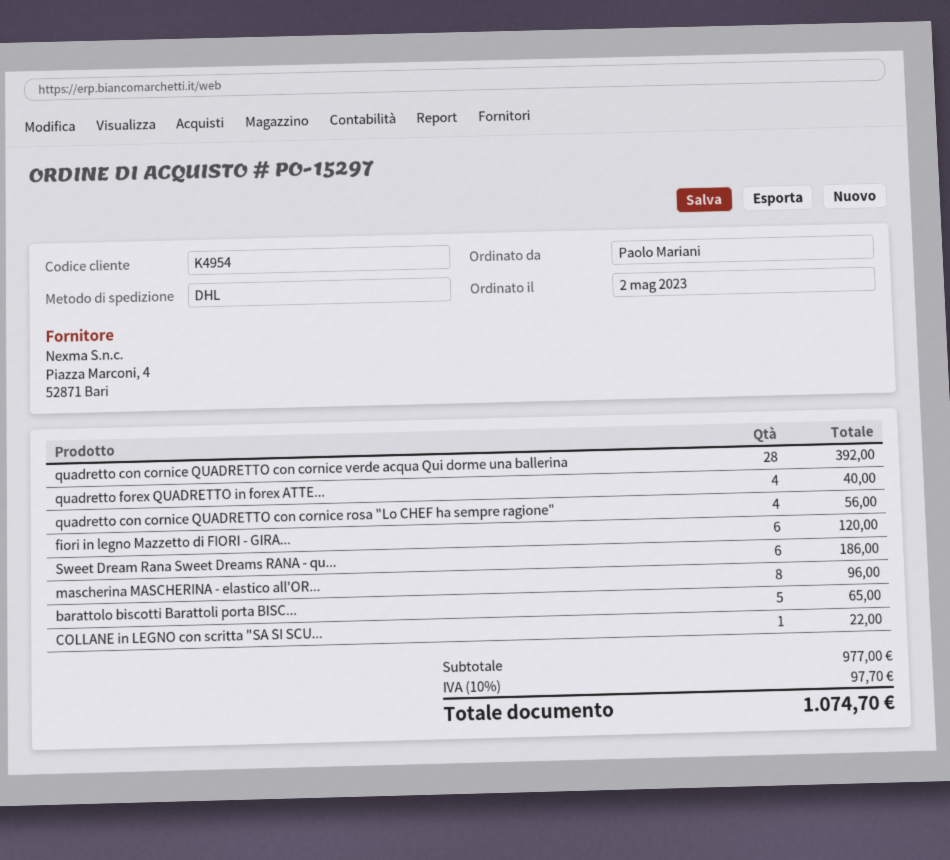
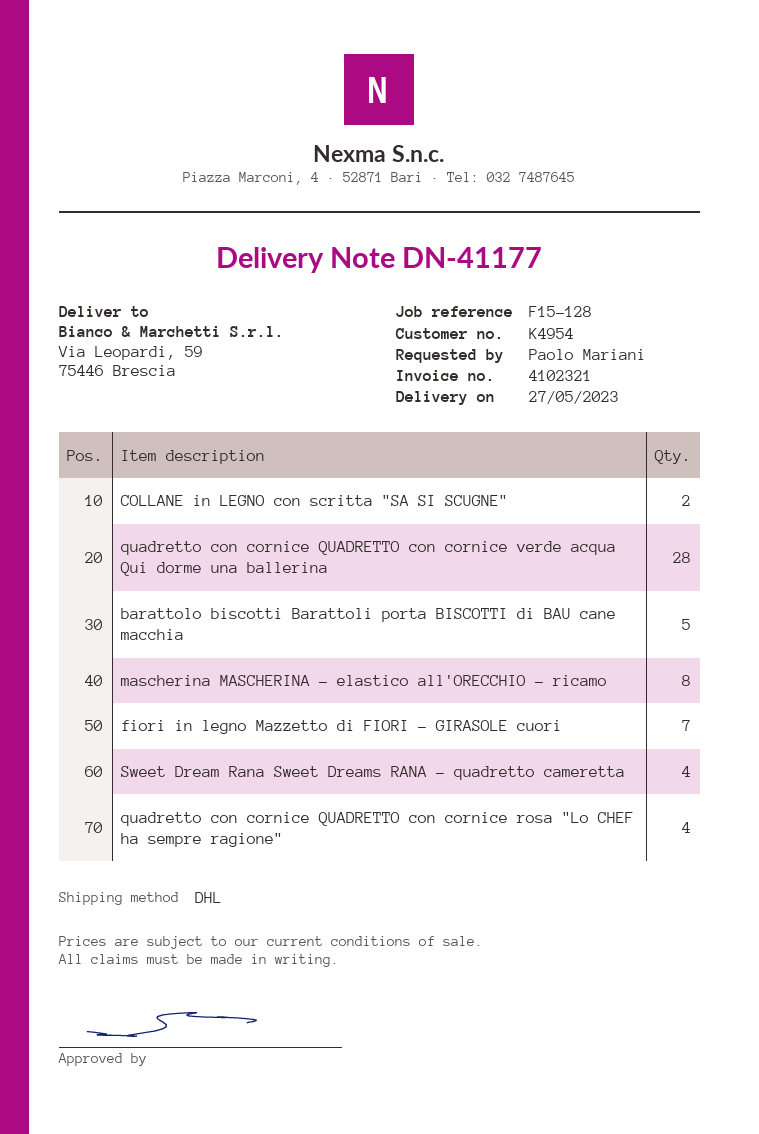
quadretto forex QUADRETTO in forex ATTE...: 4 -> none
fiori in legno Mazzetto di FIORI - GIRA...: 6 -> 7
Sweet Dream Rana Sweet Dreams RANA - qu...: 6 -> 4
COLLANE in LEGNO con scritta "SA SI SCU...: 1 -> 2

